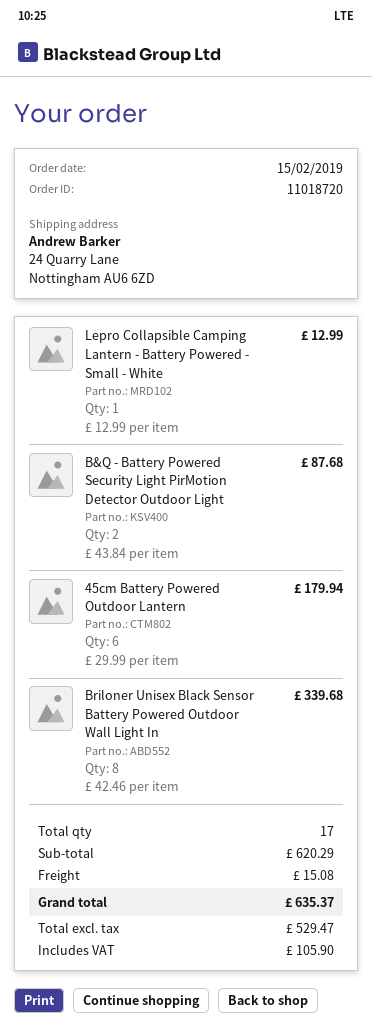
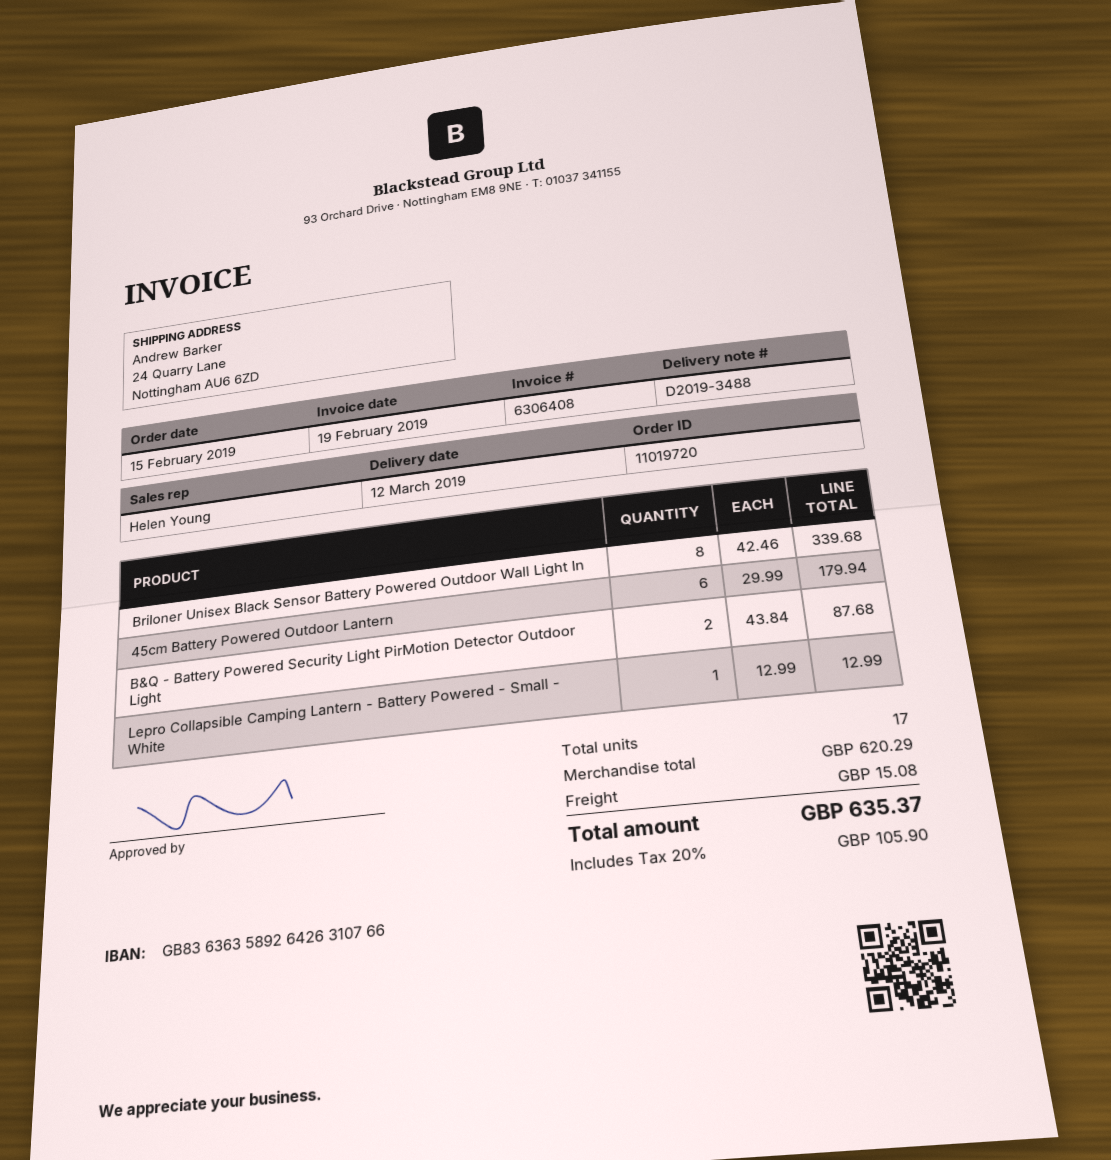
order number: 11018720 -> 11019720

